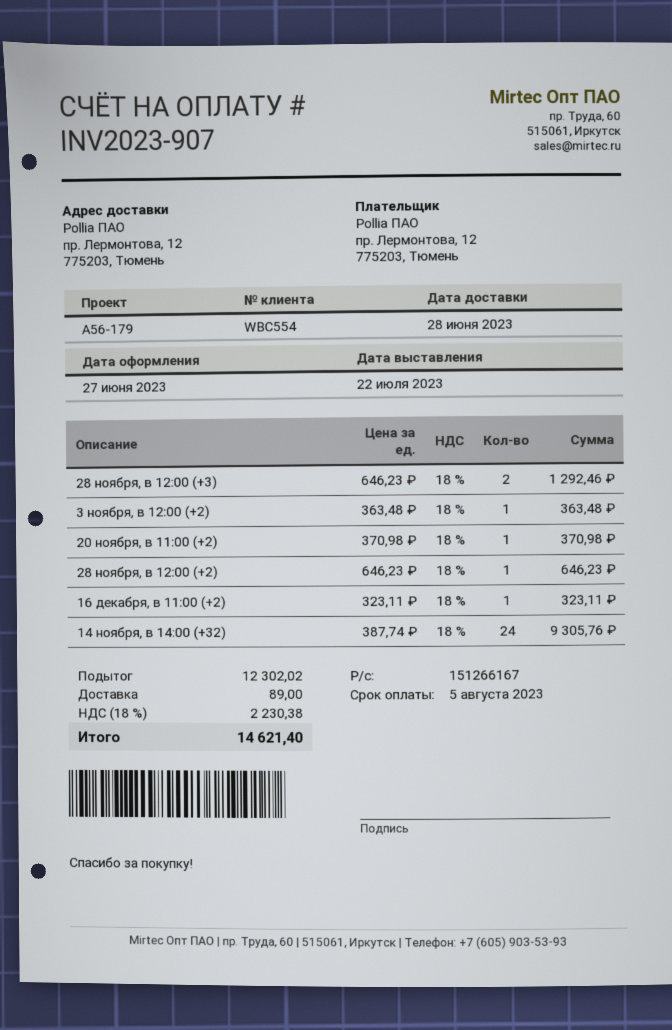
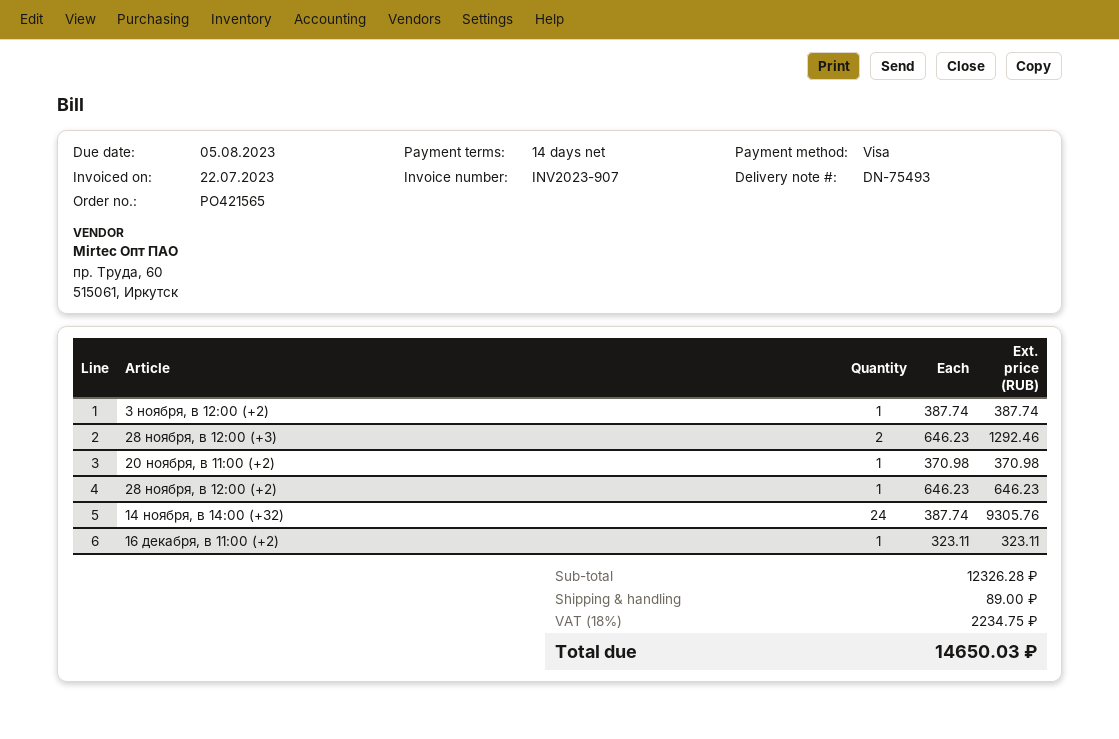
3 ноября, в 12:00 (+2): 1 x 363.48 = 363.48 -> 1 x 387.74 = 387.74
subtotal: 12302.02 -> 12326.28
tax: 18% = 2230.38 -> 18% = 2234.75
total: 14621.40 -> 14650.03

